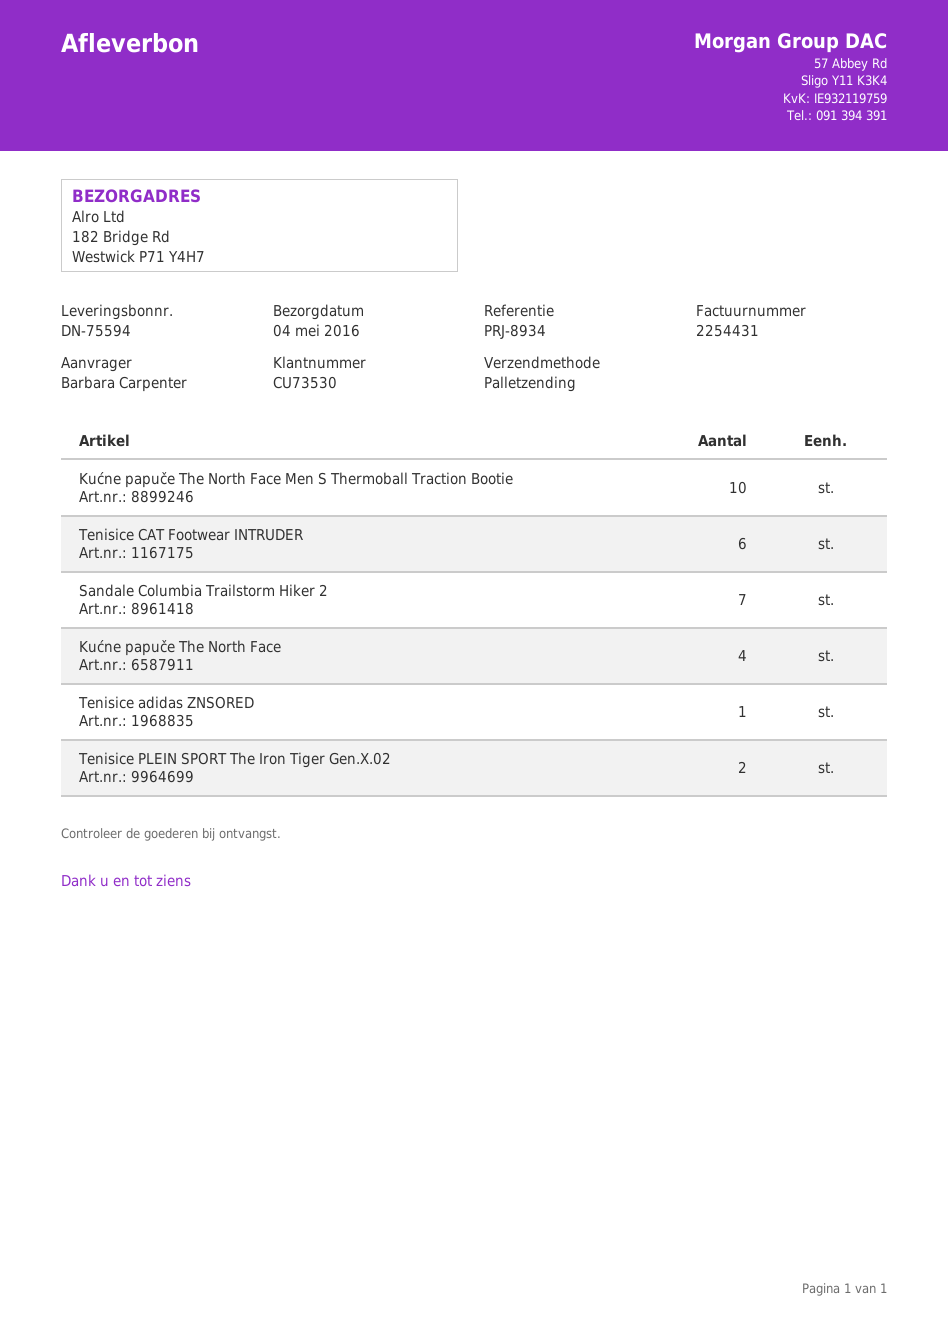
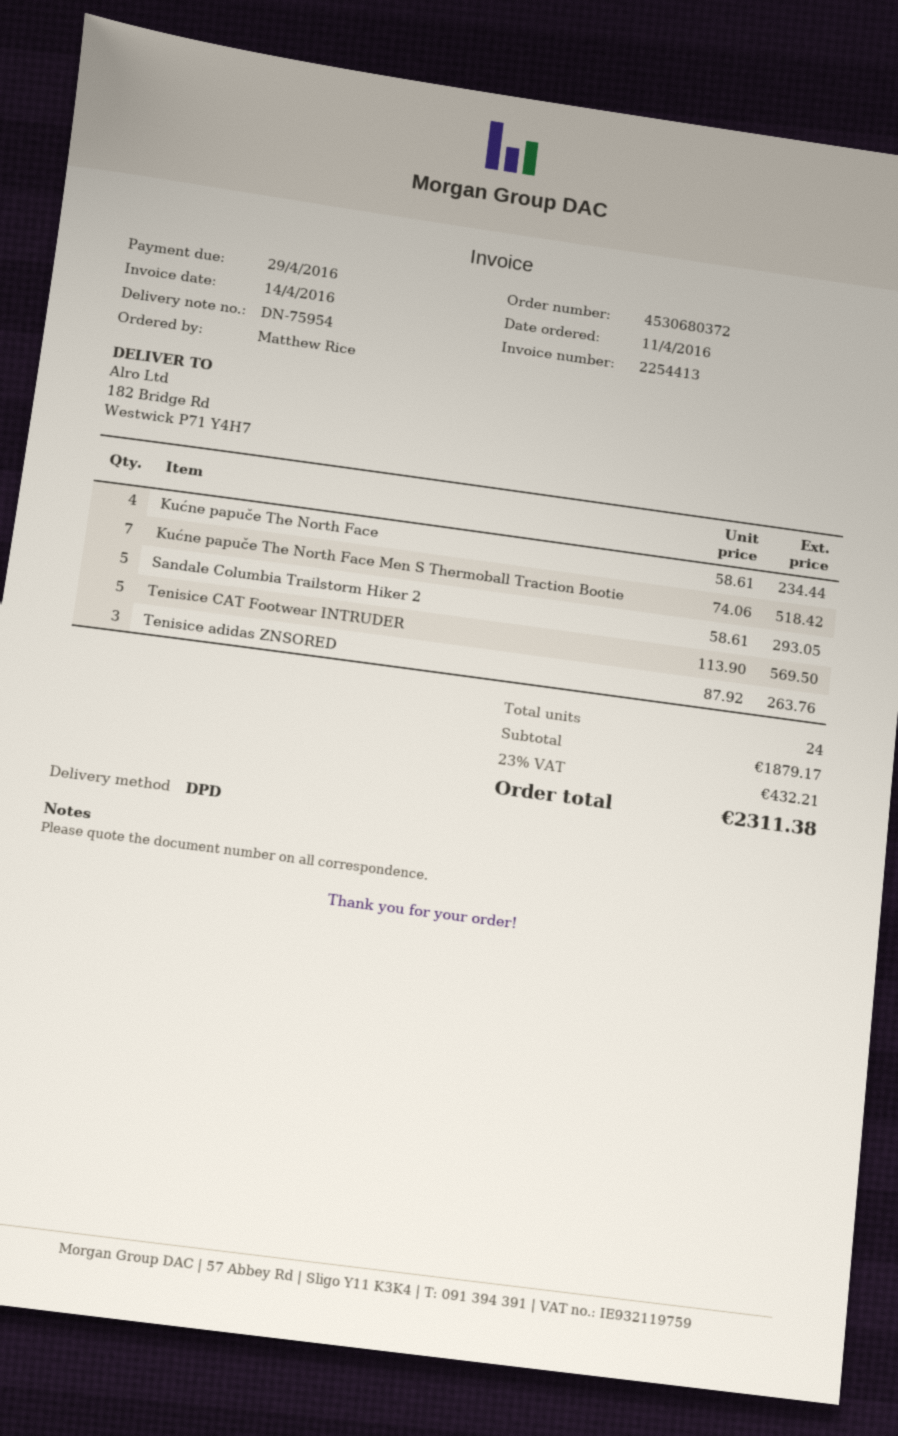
delivery note number: DN-75594 -> DN-75954
invoice number: 2254431 -> 2254413
ordered by: Barbara Carpenter -> Matthew Rice
shipping method: pallet freight -> DPD
Kućne papuče The North Face Men S Thermoball Traction Bootie: 10 -> 7
Tenisice CAT Footwear INTRUDER: 6 -> 5
Sandale Columbia Trailstorm Hiker 2: 7 -> 5
Tenisice adidas ZNSORED: 1 -> 3
Tenisice PLEIN SPORT The Iron Tiger Gen.X.02: 2 -> none

